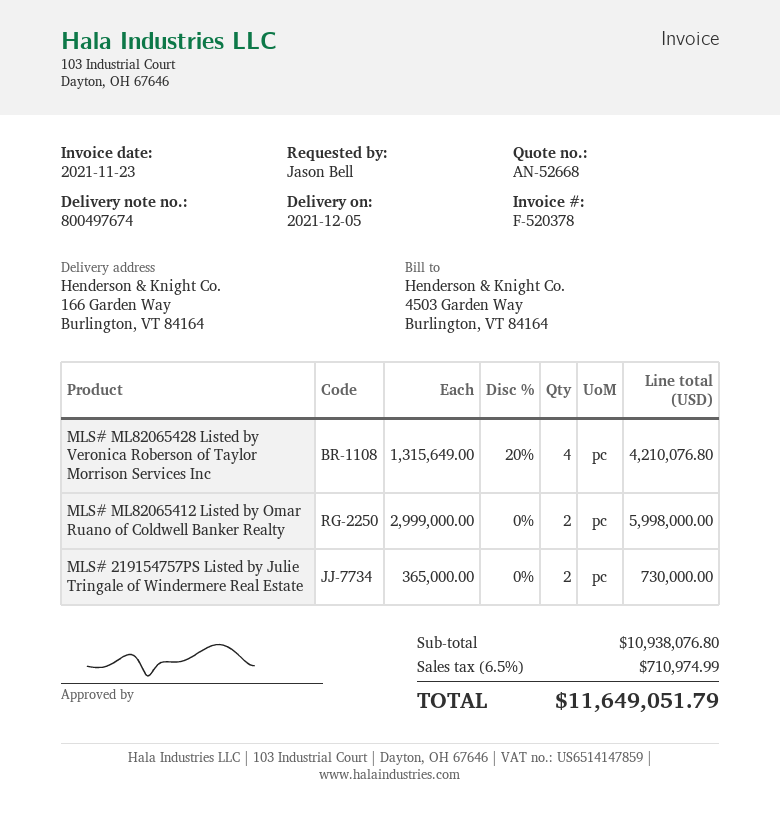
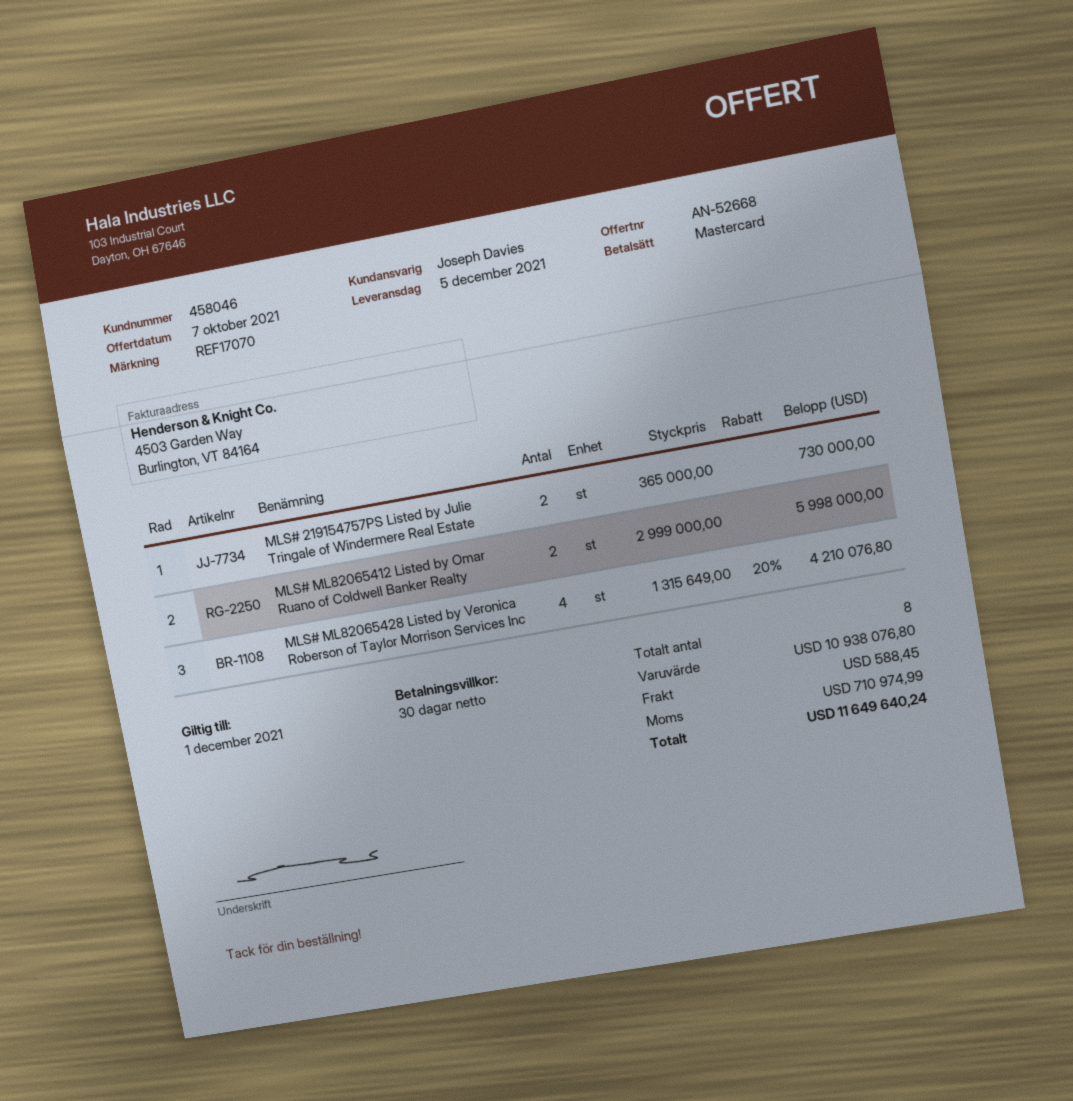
shipping: none -> 588.45
total: 11649051.79 -> 11649640.24

